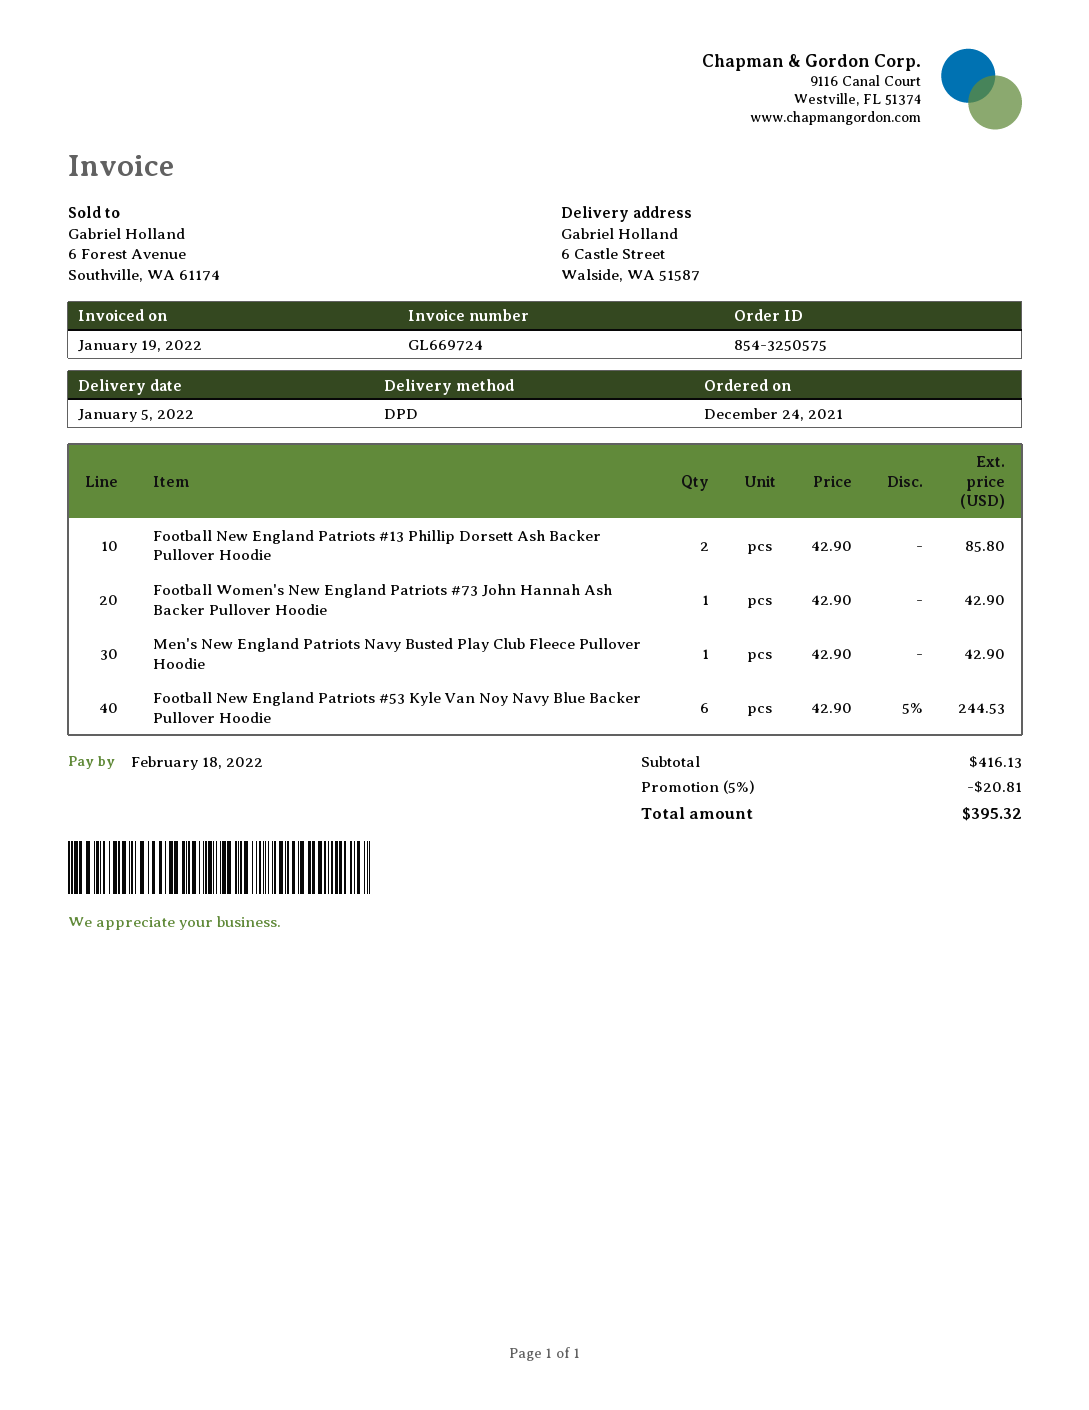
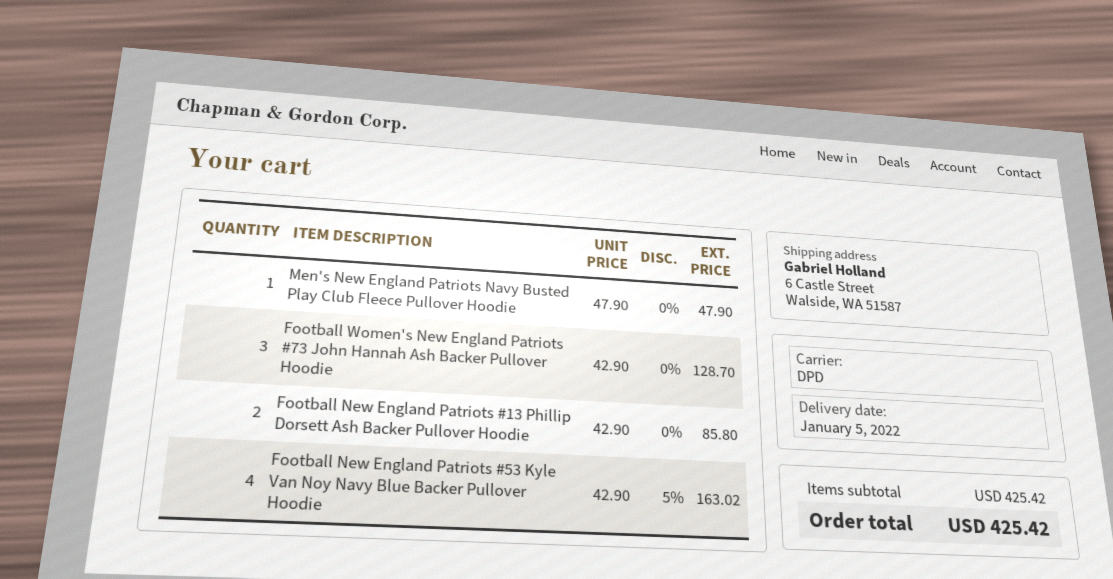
Football Women's New England Patriots #73 John Hannah Ash Backer Pullover Hoodie: 1 x 42.90 = 42.90 -> 3 x 42.90 = 128.70
Men's New England Patriots Navy Busted Play Club Fleece Pullover Hoodie: 1 x 42.90 = 42.90 -> 1 x 47.90 = 47.90
Football New England Patriots #53 Kyle Van Noy Navy Blue Backer Pullover Hoodie: 6 x 42.90 - 5% = 244.53 -> 4 x 42.90 - 5% = 163.02
subtotal: 416.13 -> 425.42
discount: 5% = 20.81 -> none
total: 395.32 -> 425.42

